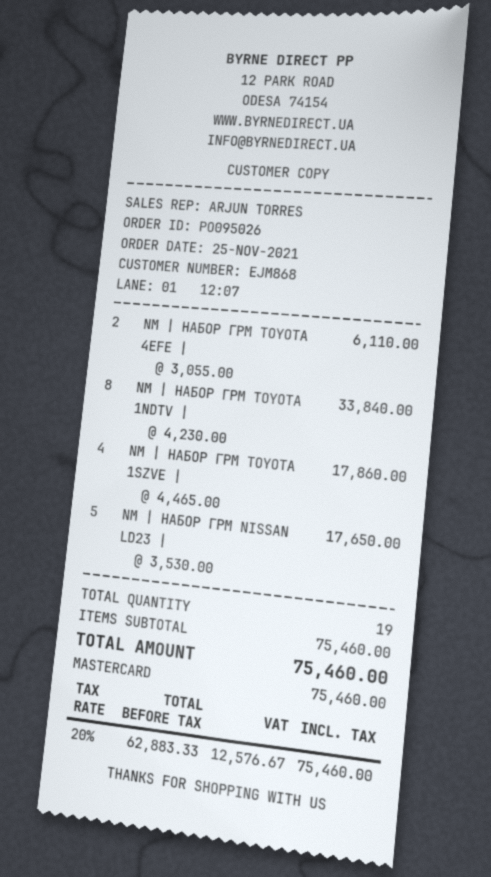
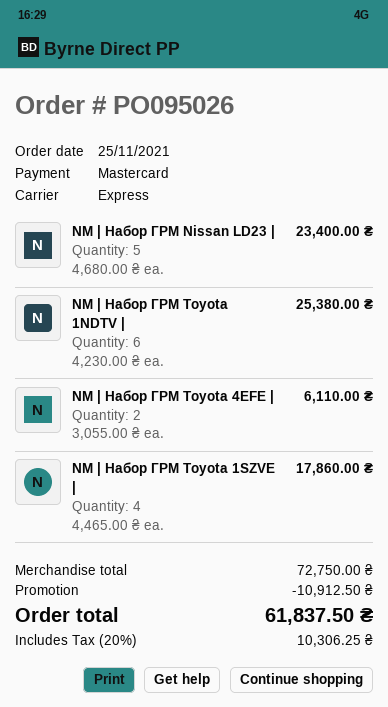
NM | НАБОР ГРМ TOYOTA 1NDTV |: 8 x 4230.00 = 33840.00 -> 6 x 4230.00 = 25380.00
NM | НАБОР ГРМ NISSAN LD23 |: 5 x 3530.00 = 17650.00 -> 5 x 4680.00 = 23400.00
subtotal: 75460.00 -> 72750.00
discount: none -> 10912.50
tax: 20% = 12576.67 -> 20% = 10306.25
total: 75460.00 -> 61837.50

